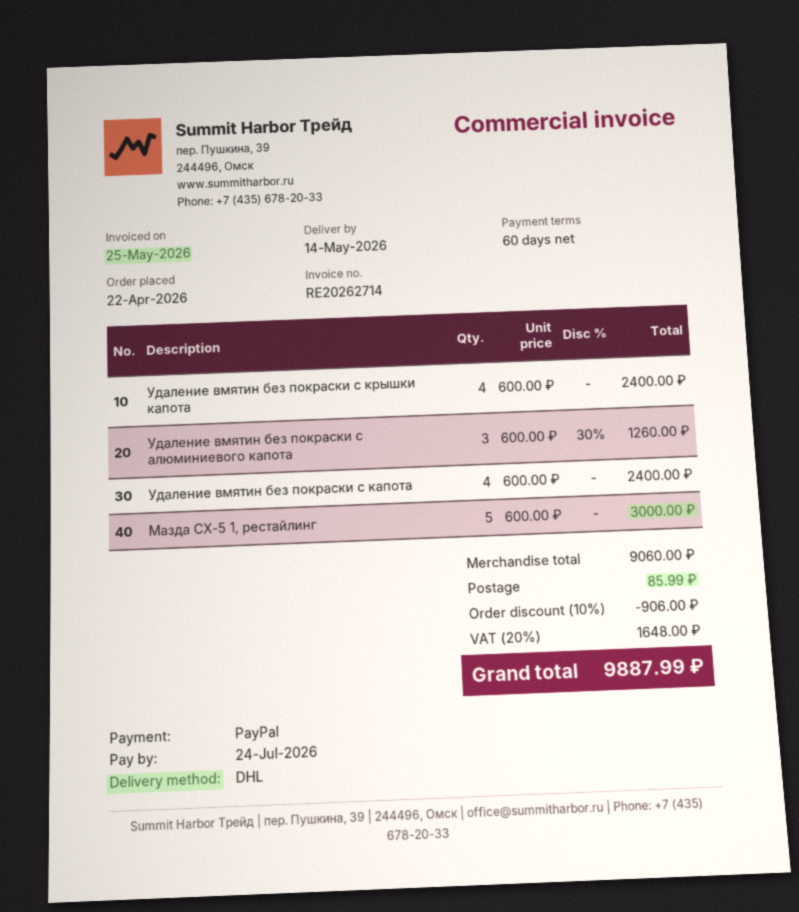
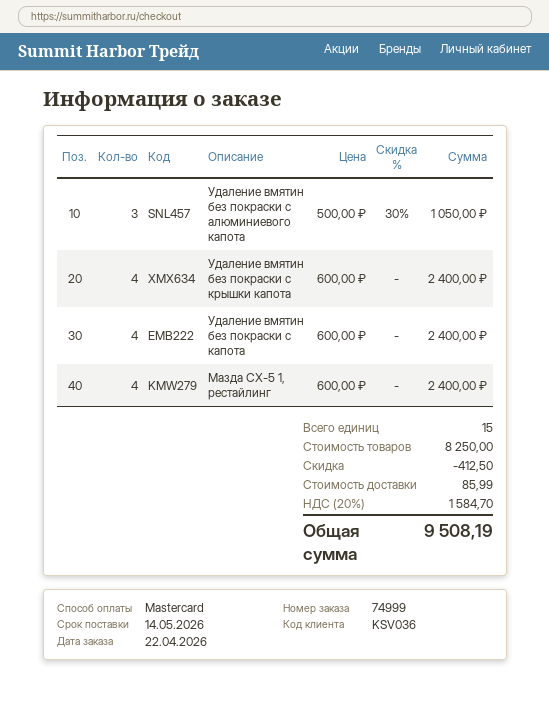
payment method: PayPal -> Mastercard
Удаление вмятин без покраски с алюминиевого капота: 3 x 600.00 - 30% = 1260.00 -> 3 x 500.00 - 30% = 1050.00
Мазда CX-5 1, рестайлинг: 5 x 600.00 = 3000.00 -> 4 x 600.00 = 2400.00
subtotal: 9060.00 -> 8250.00
discount: 906.00 -> 412.50
tax: 20% = 1648.00 -> 20% = 1584.70
total: 9887.99 -> 9508.19

